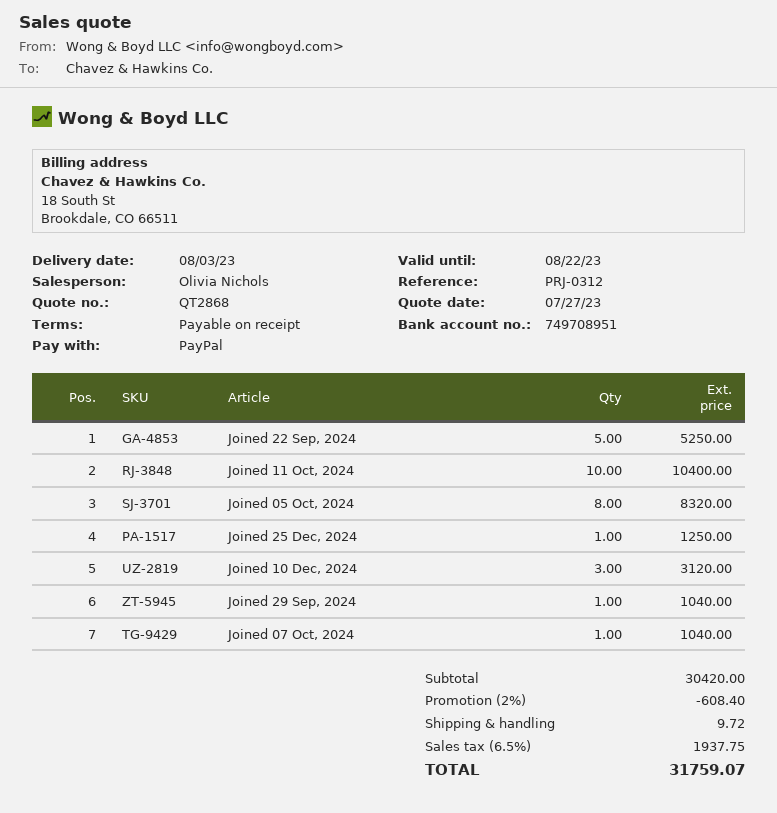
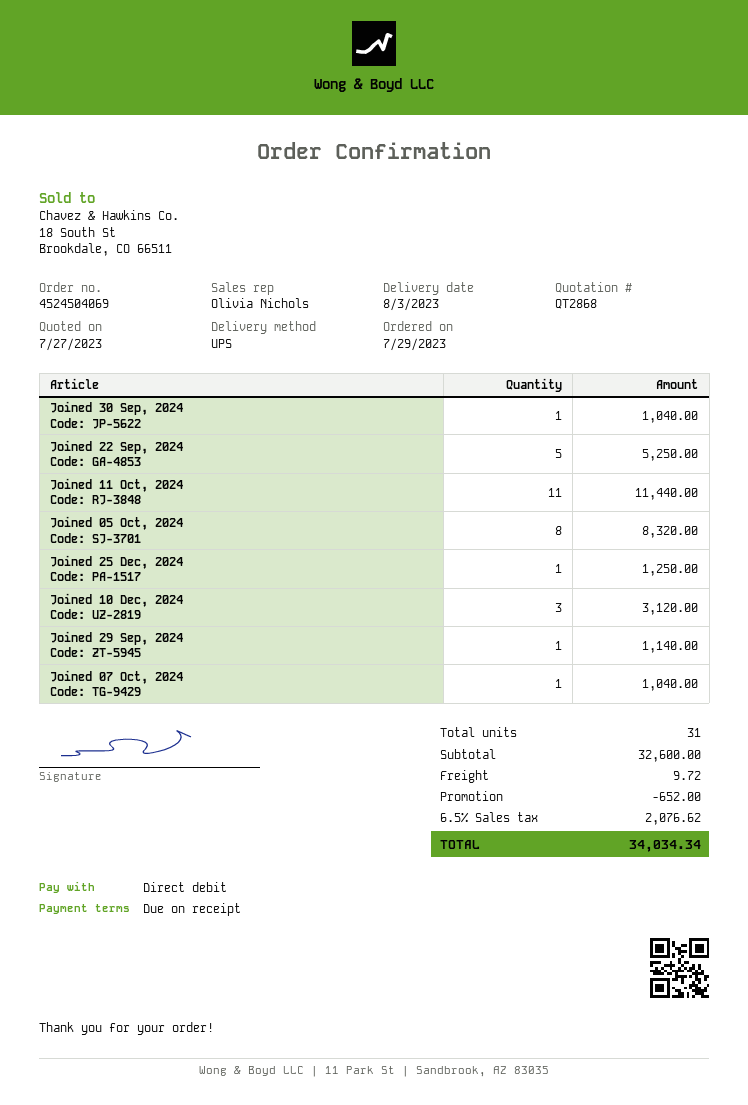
payment method: PayPal -> direct debit
Joined 11 Oct, 2024: 10 for 10400.00 -> 11 for 11440.00
Joined 29 Sep, 2024: 1 for 1040.00 -> 1 for 1140.00
Joined 30 Sep, 2024: none -> 1 for 1040.00
subtotal: 30420.00 -> 32600.00
discount: 608.40 -> 652.00
tax: 6.5% = 1937.75 -> 6.5% = 2076.62
total: 31759.07 -> 34034.34

